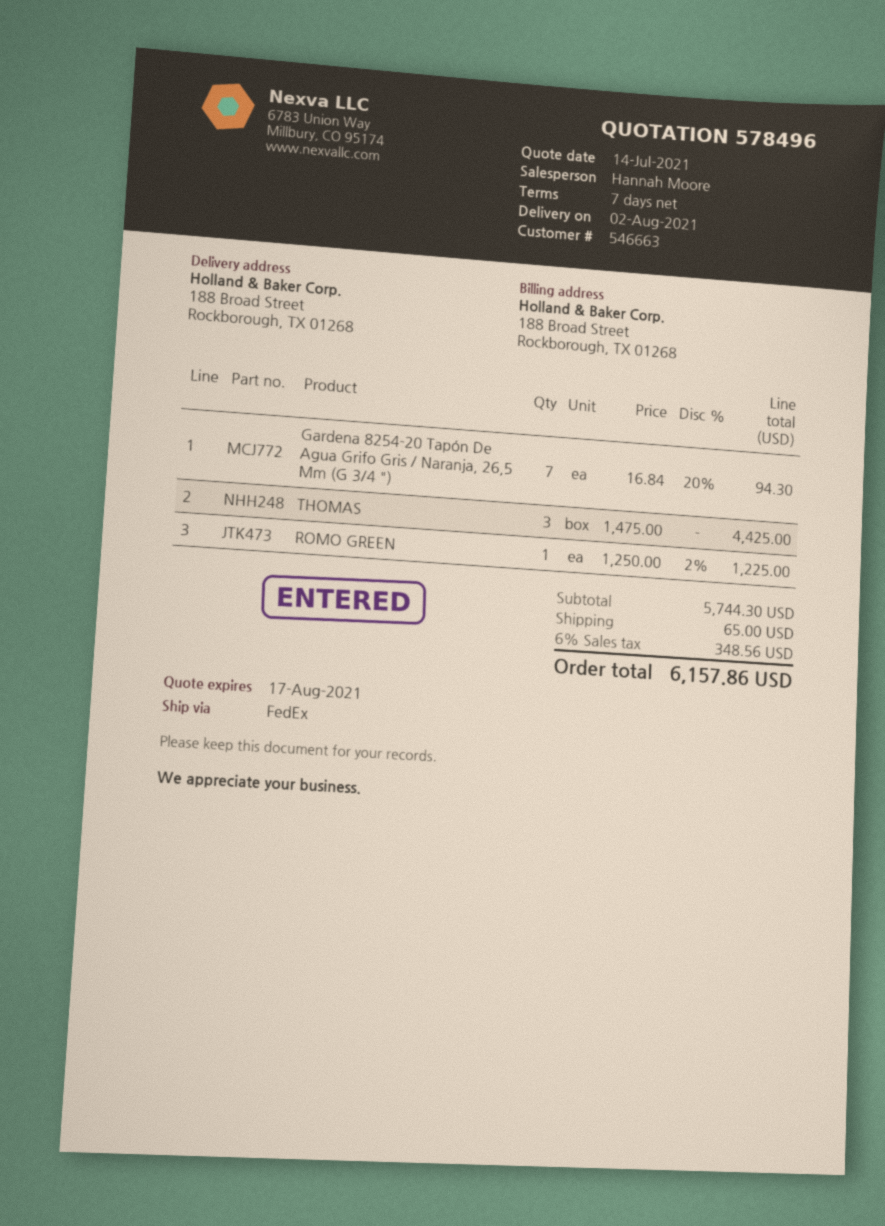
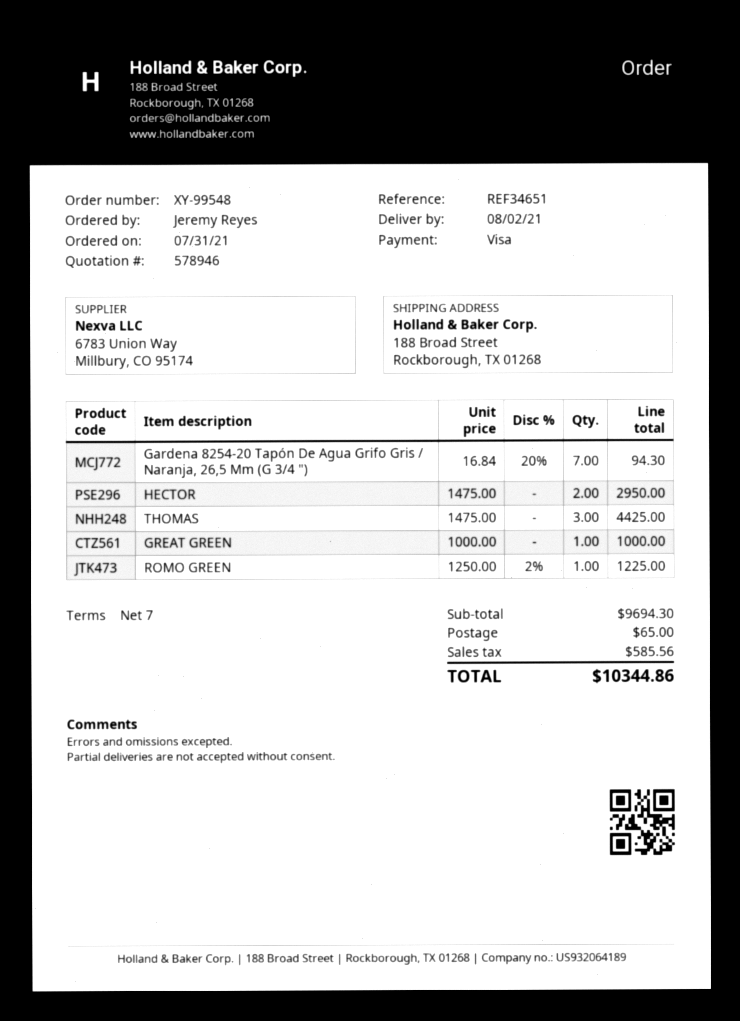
quote number: 578496 -> 578946
HECTOR: none -> 2 x 1475.00 = 2950.00
GREAT GREEN: none -> 1 x 1000.00 = 1000.00
subtotal: 5744.30 -> 9694.30
tax: 348.56 -> 585.56
total: 6157.86 -> 10344.86

